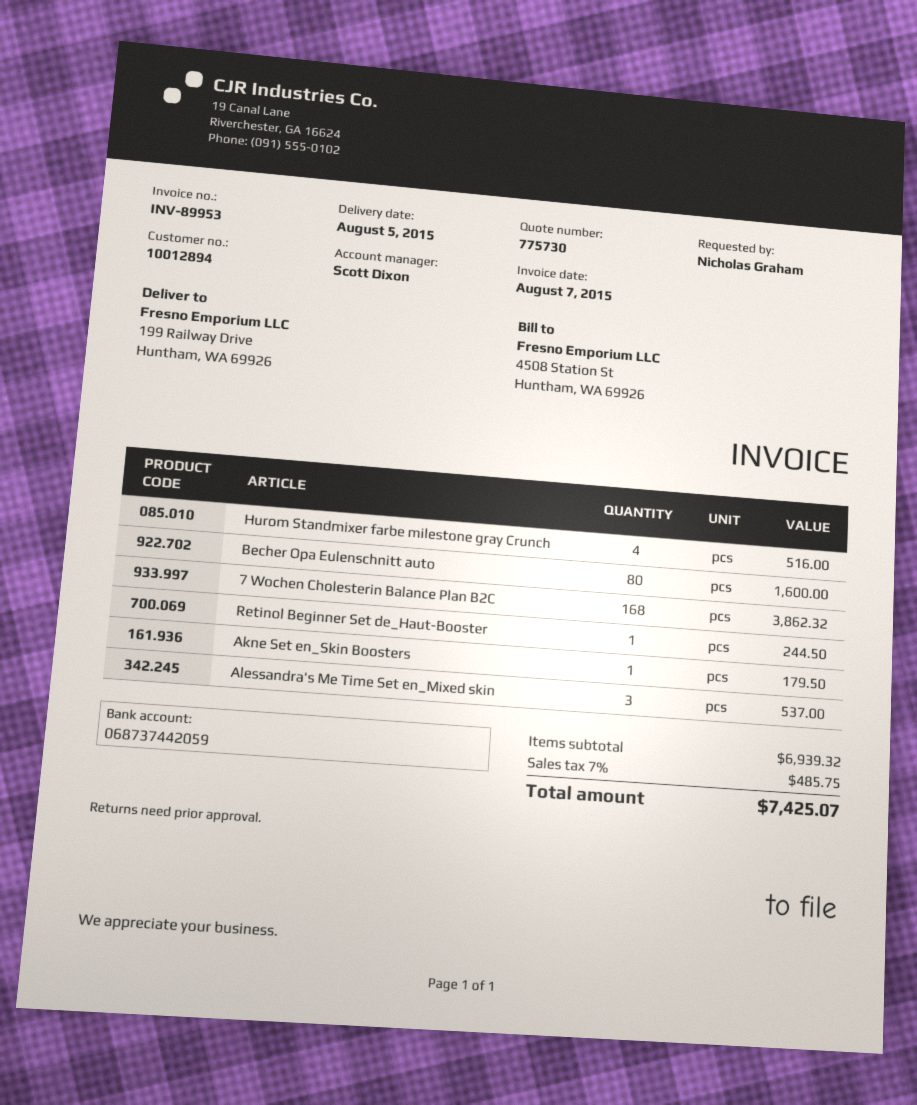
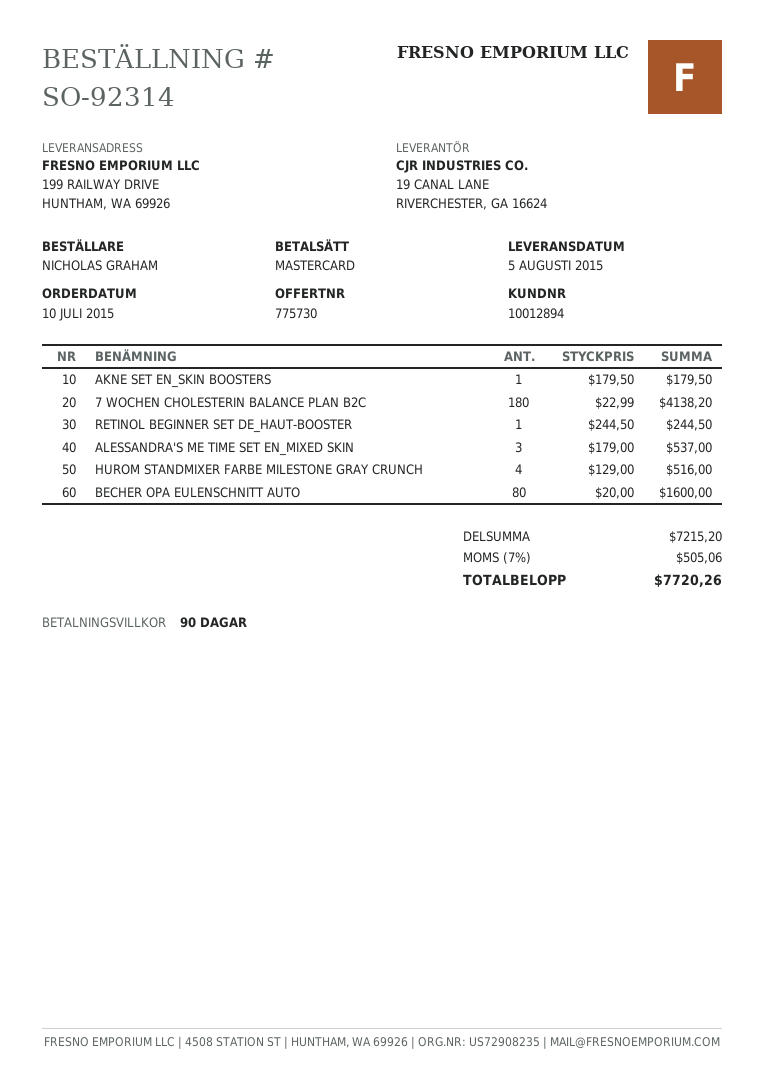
7 Wochen Cholesterin Balance Plan B2C: 168 for 3862.32 -> 180 for 4138.20
subtotal: 6939.32 -> 7215.20
tax: 7% = 485.75 -> 7% = 505.06
total: 7425.07 -> 7720.26

